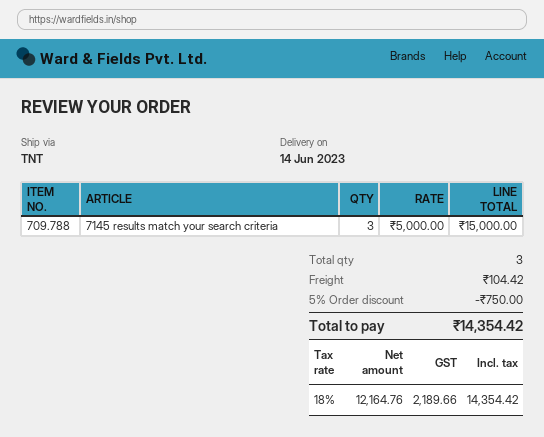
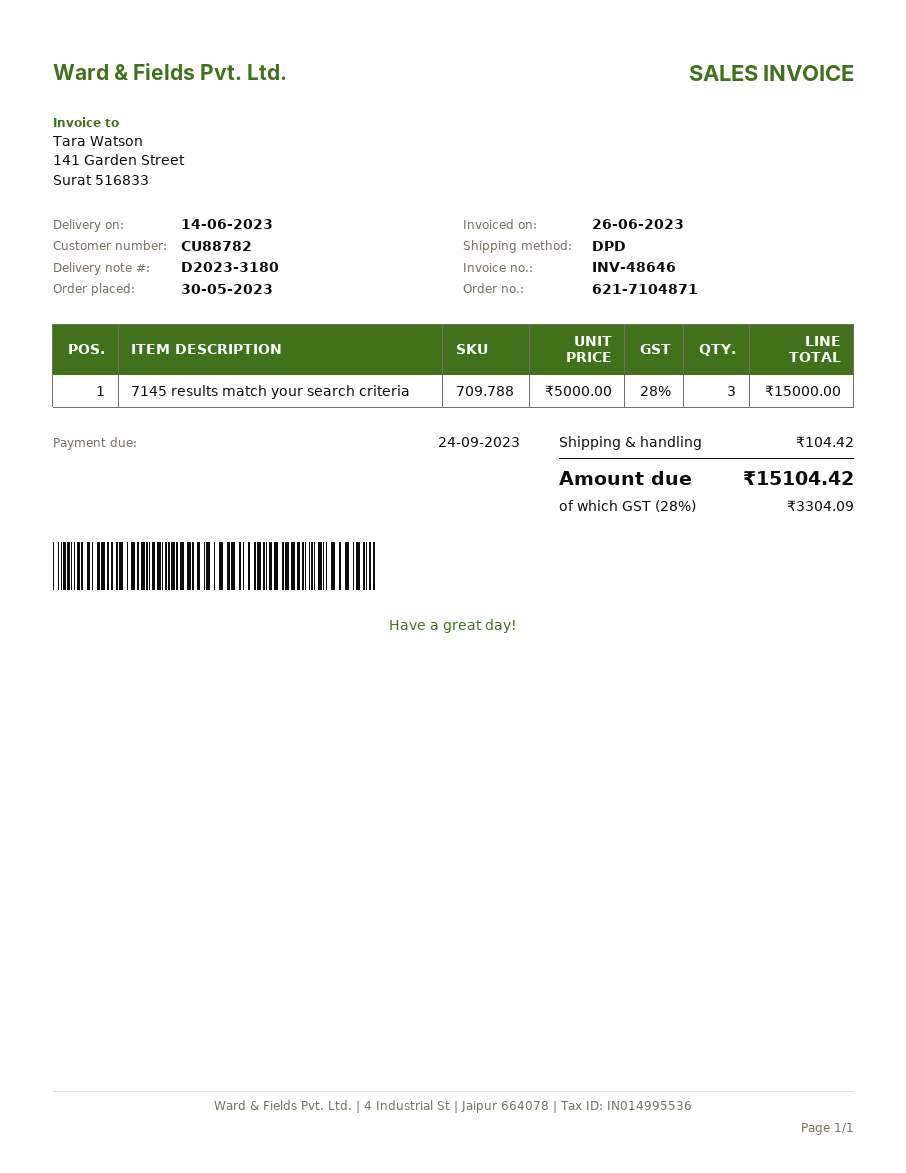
shipping method: TNT -> DPD
discount: 5% = 750.00 -> none
tax: 18% = 2189.66 -> 28% = 3304.09
total: 14354.42 -> 15104.42

